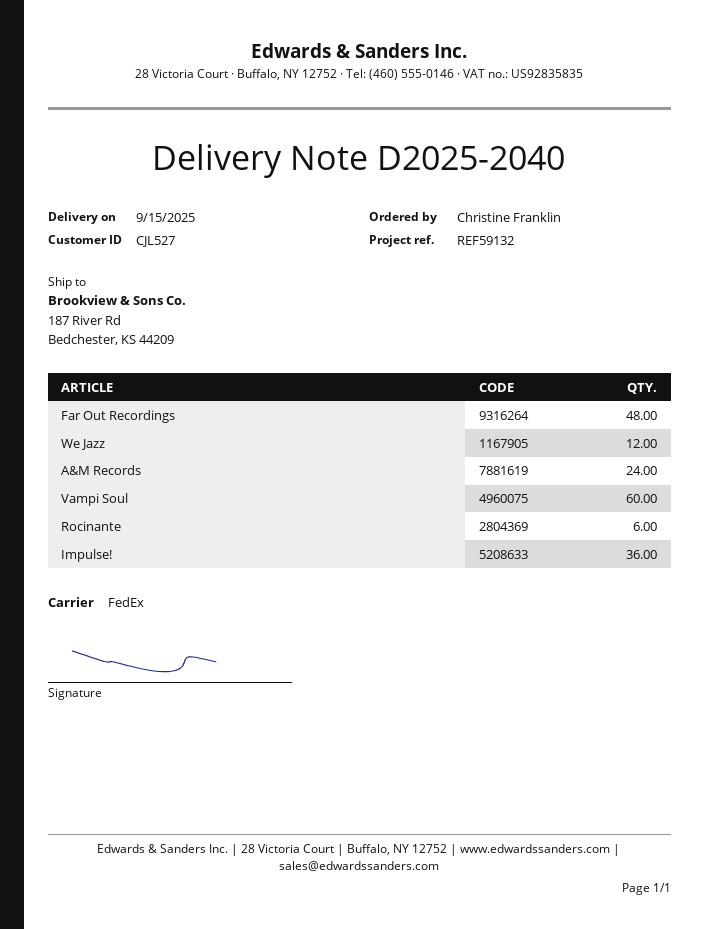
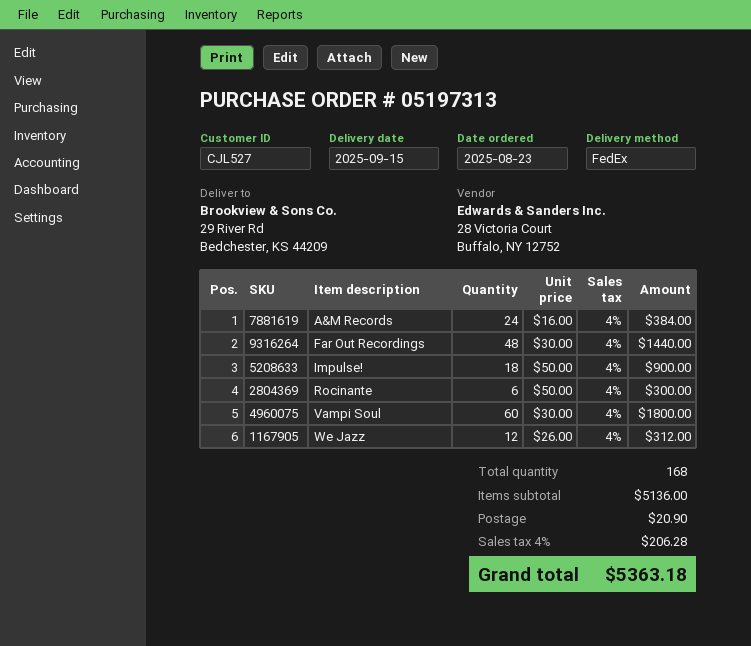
ship to: 187 River Rd, Bedchester, KS 44209 -> 29 River Rd, Bedchester, KS 44209
Impulse!: 36 -> 18

